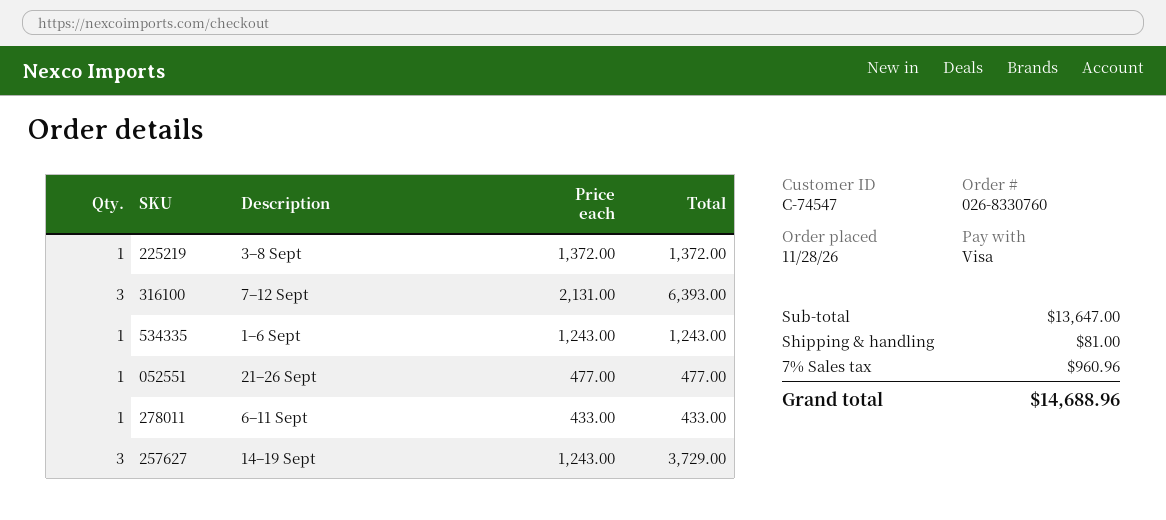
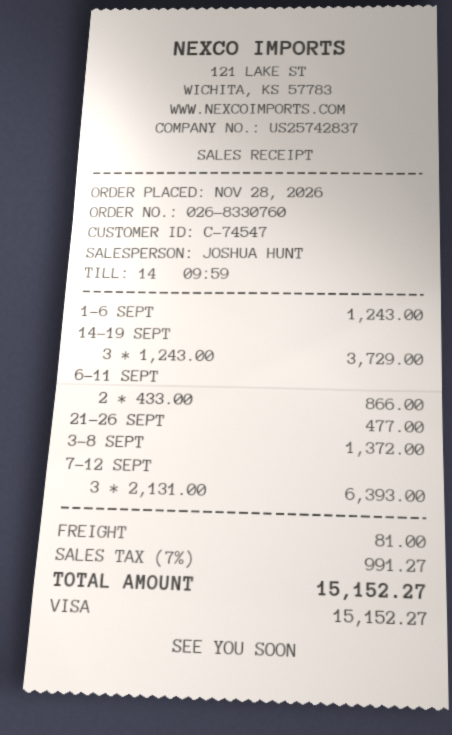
6–11 Sept: 1 x 433.00 = 433.00 -> 2 x 433.00 = 866.00
tax: 7% = 960.96 -> 7% = 991.27
total: 14688.96 -> 15152.27

